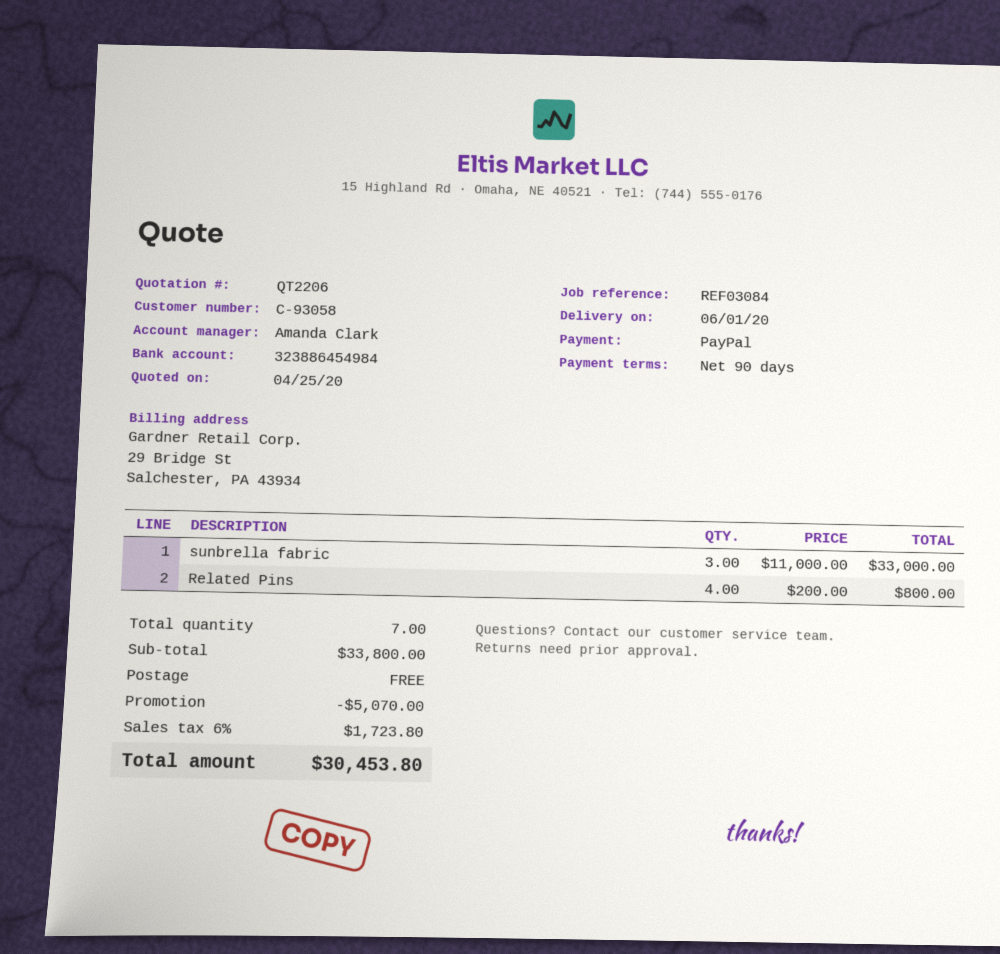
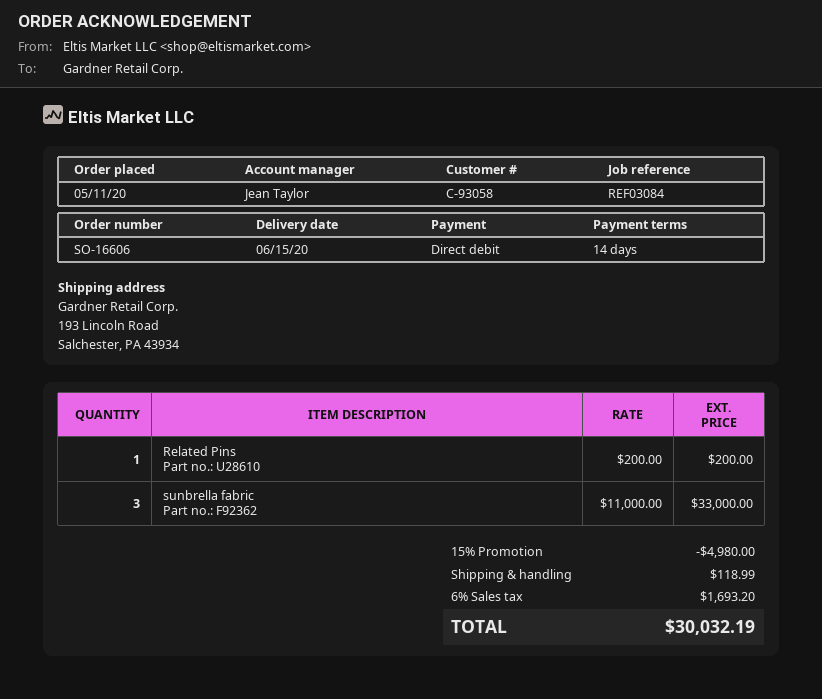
delivery date: 2020-06-01 -> 2020-06-15
payment terms: 90 days -> 14 days
sales rep: Amanda Clark -> Jean Taylor
payment method: PayPal -> direct debit
Related Pins: 4 x 200.00 = 800.00 -> 1 x 200.00 = 200.00
discount: 5070.00 -> 4980.00
shipping: 0.00 -> 118.99
tax: 6% = 1723.80 -> 6% = 1693.20
total: 30453.80 -> 30032.19

